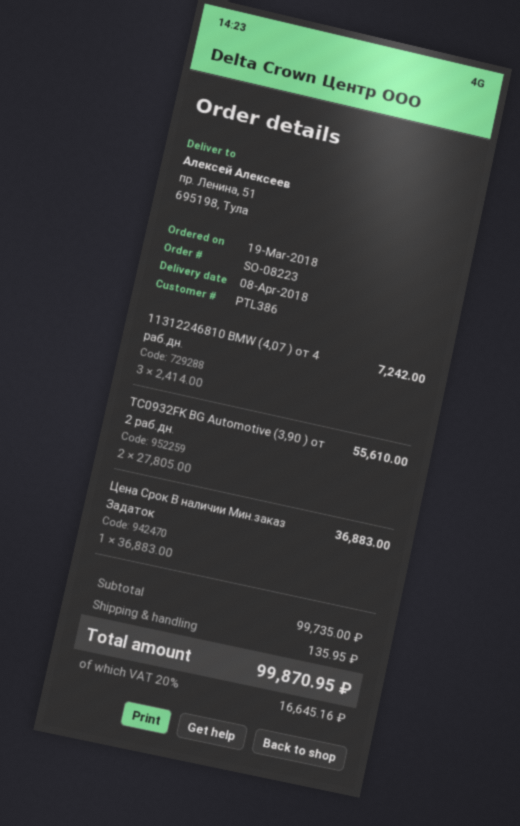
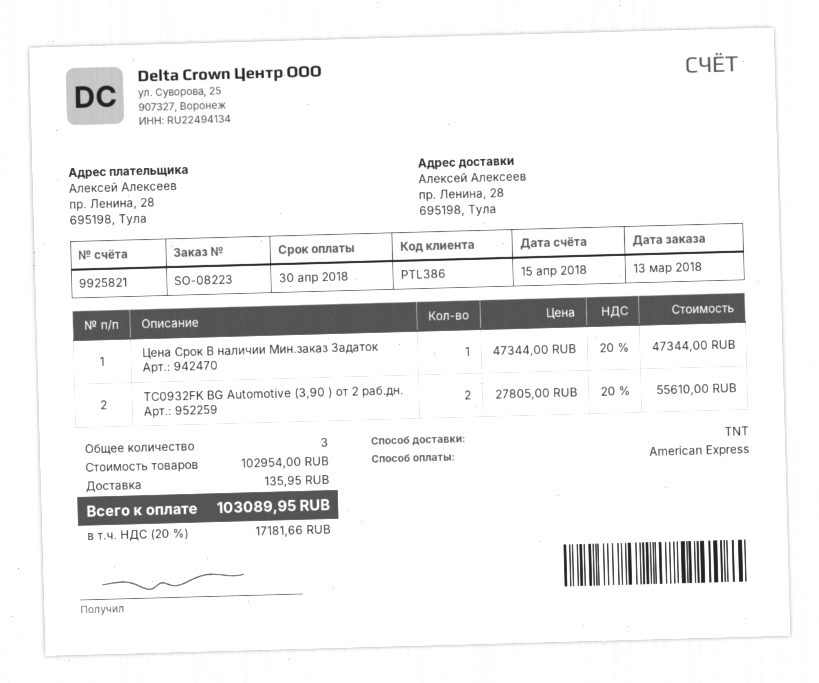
order date: 2018-03-19 -> 2018-03-13
ship to: пр. Ленина, 51, 695198, Тула -> пр. Ленина, 28, 695198, Тула
11312246810 BMW (4,07 ) от 4 раб.дн.: 3 x 2414.00 = 7242.00 -> none
Цена Срок В наличии Мин.заказ Задаток: 1 x 36883.00 = 36883.00 -> 1 x 47344.00 = 47344.00
subtotal: 99735.00 -> 102954.00
tax: 20% = 16645.16 -> 20% = 17181.66
total: 99870.95 -> 103089.95

